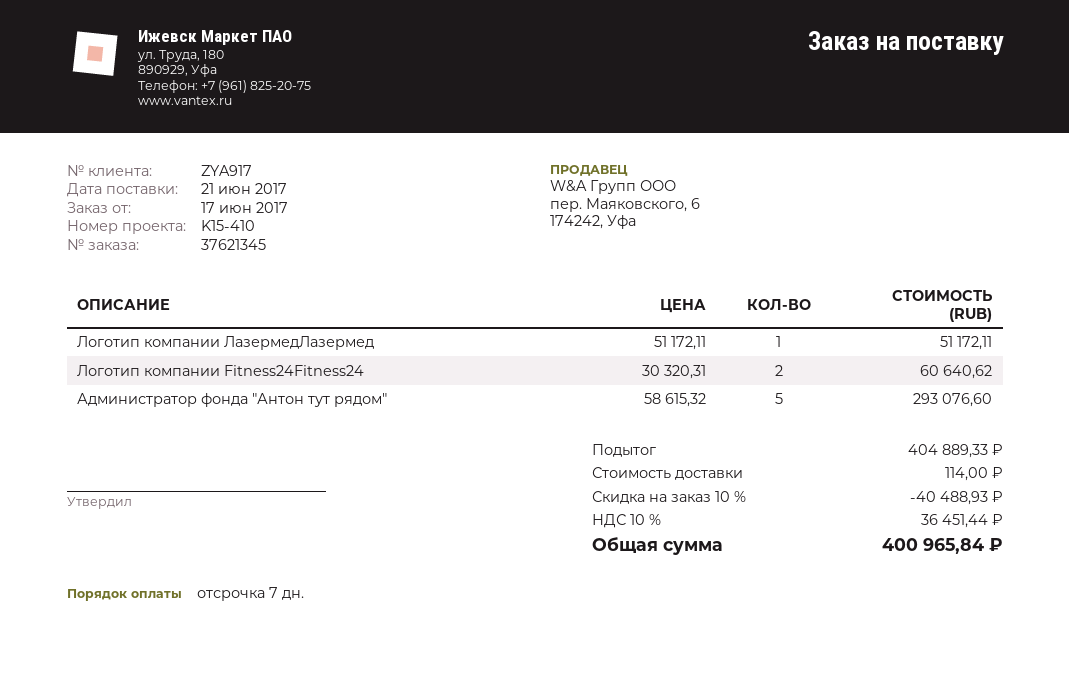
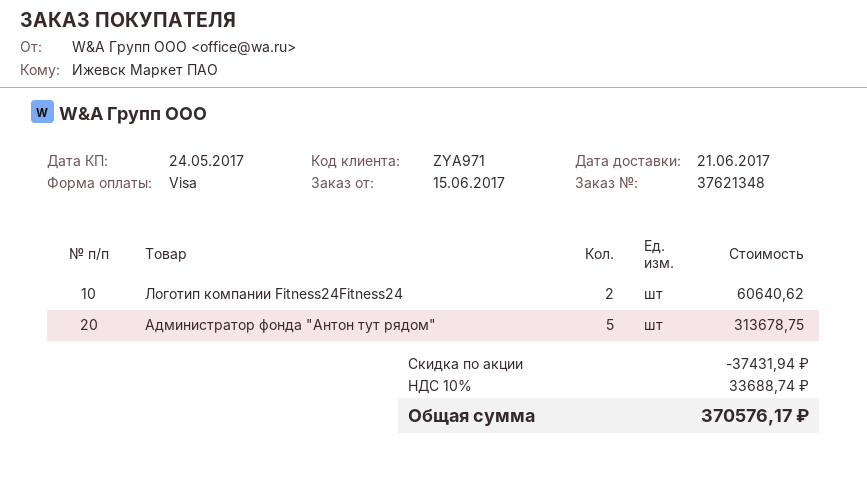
order number: 37621345 -> 37621348
order date: 2017-06-17 -> 2017-06-15
customer number: ZYA917 -> ZYA971
Логотип компании ЛазермедЛазермед: 1 for 51172.11 -> none
Администратор фонда "Антон тут рядом": 5 for 293076.60 -> 5 for 313678.75
discount: 40488.93 -> 37431.94
shipping: 114.00 -> none
tax: 10% = 36451.44 -> 10% = 33688.74
total: 400965.84 -> 370576.17

